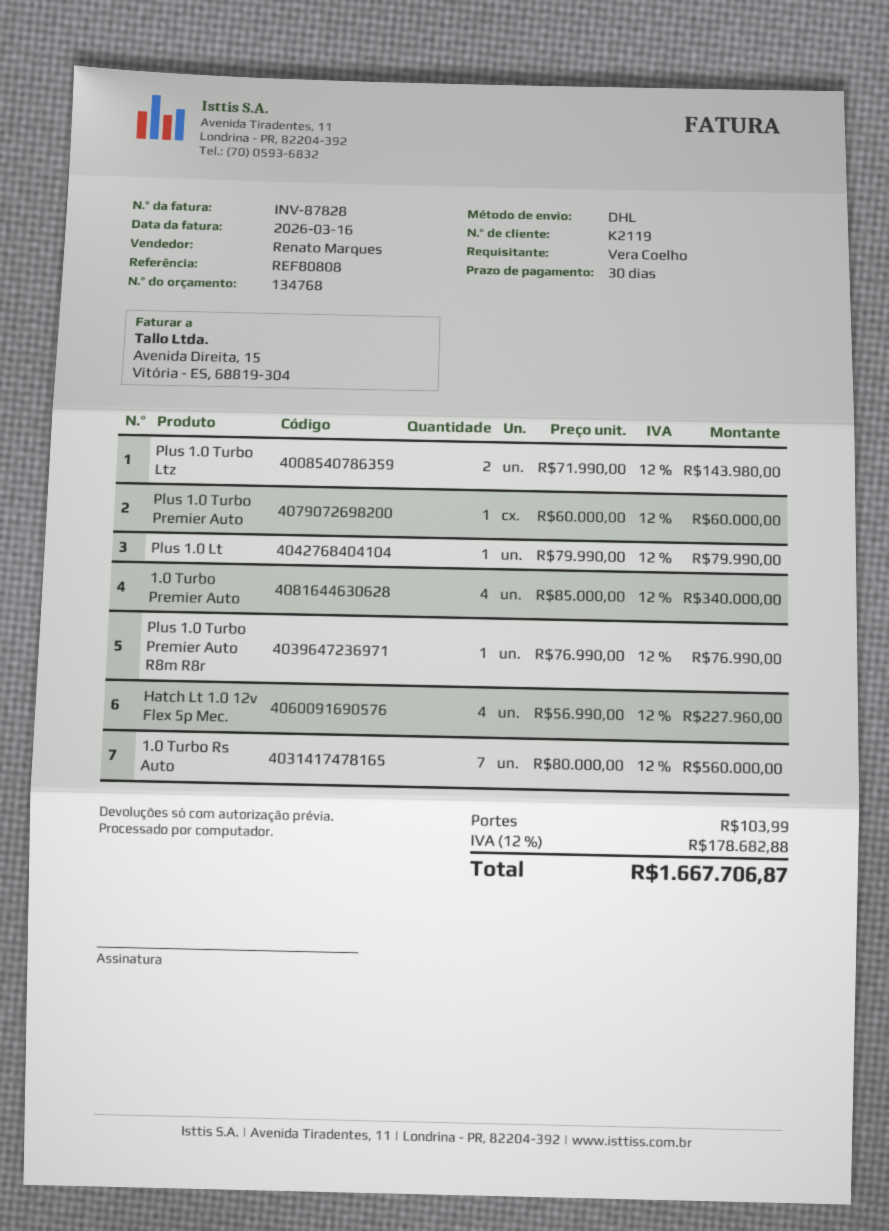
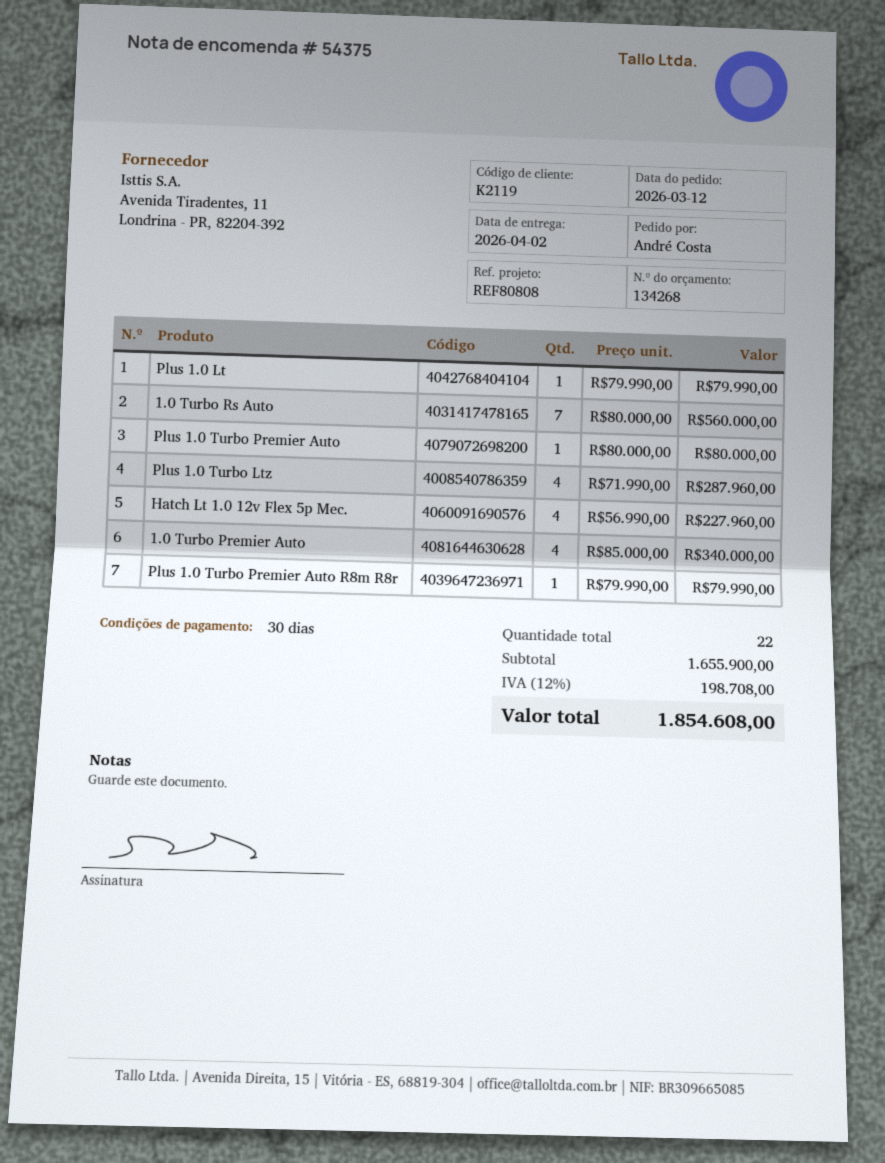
quote number: 134768 -> 134268
ordered by: Vera Coelho -> André Costa
Plus 1.0 Turbo Ltz: 2 x 71990.00 = 143980.00 -> 4 x 71990.00 = 287960.00
Plus 1.0 Turbo Premier Auto: 1 x 60000.00 = 60000.00 -> 1 x 80000.00 = 80000.00
Plus 1.0 Turbo Premier Auto R8m R8r: 1 x 76990.00 = 76990.00 -> 1 x 79990.00 = 79990.00
shipping: 103.99 -> none
tax: 12% = 178682.88 -> 12% = 198708.00
total: 1667706.87 -> 1854608.00

